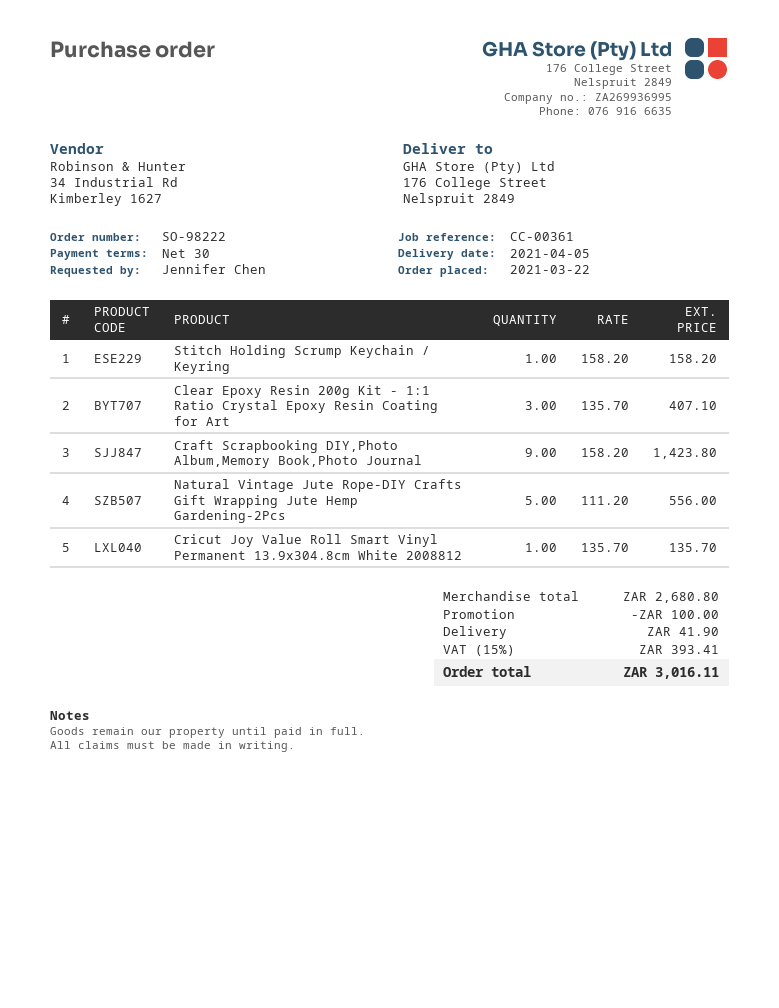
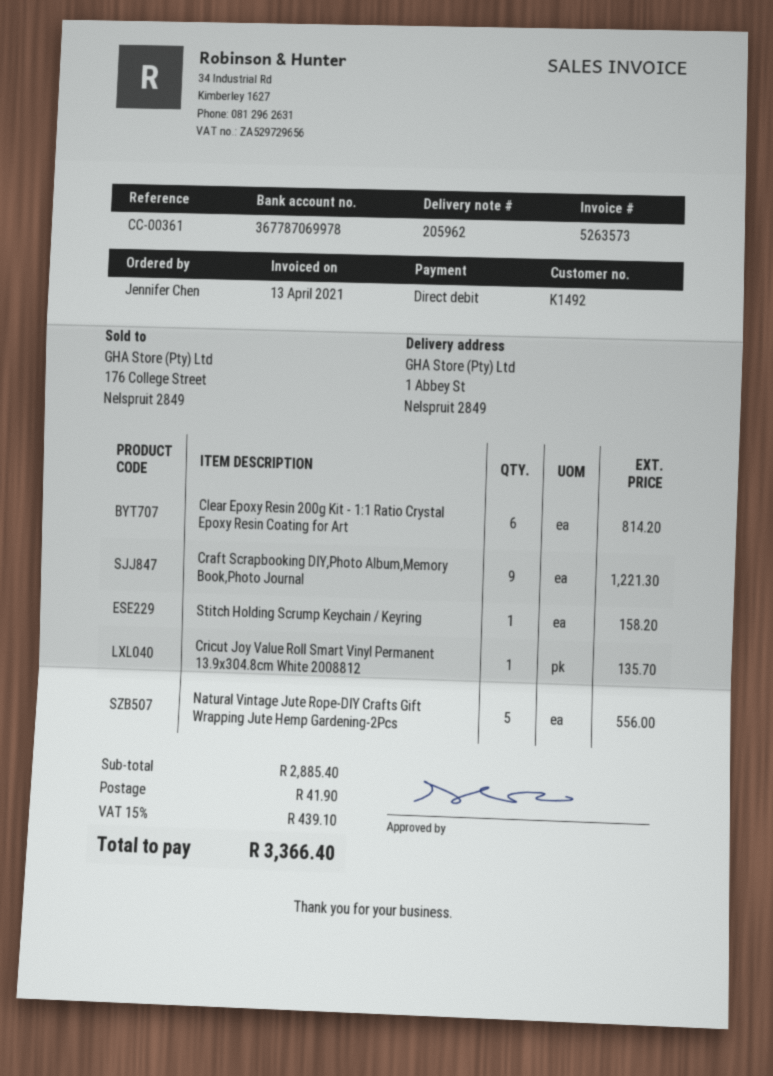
ship to: 176 College Street, Nelspruit 2849 -> 1 Abbey St, Nelspruit 2849
Clear Epoxy Resin 200g Kit - 1:1 Ratio Crystal Epoxy Resin Coating for Art: 3 for 407.10 -> 6 for 814.20
Craft Scrapbooking DIY,Photo Album,Memory Book,Photo Journal: 9 for 1423.80 -> 9 for 1221.30
subtotal: 2680.80 -> 2885.40
discount: 100.00 -> none
tax: 15% = 393.41 -> 15% = 439.10
total: 3016.11 -> 3366.40

